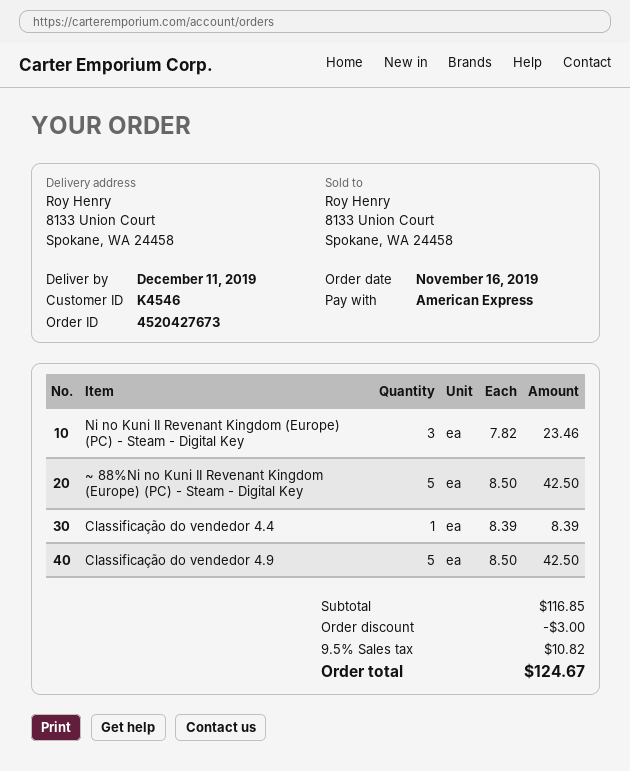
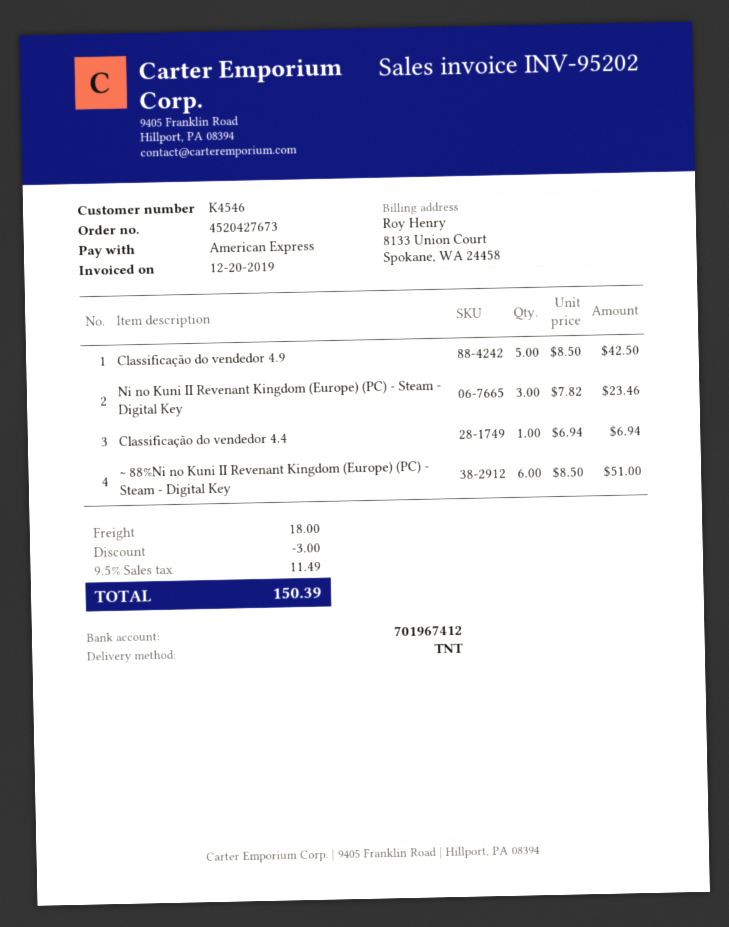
~ 88%Ni no Kuni II Revenant Kingdom (Europe) (PC) - Steam - Digital Key: 5 x 8.50 = 42.50 -> 6 x 8.50 = 51.00
Classificação do vendedor 4.4: 1 x 8.39 = 8.39 -> 1 x 6.94 = 6.94
shipping: none -> 18.00
tax: 9.5% = 10.82 -> 9.5% = 11.49
total: 124.67 -> 150.39

